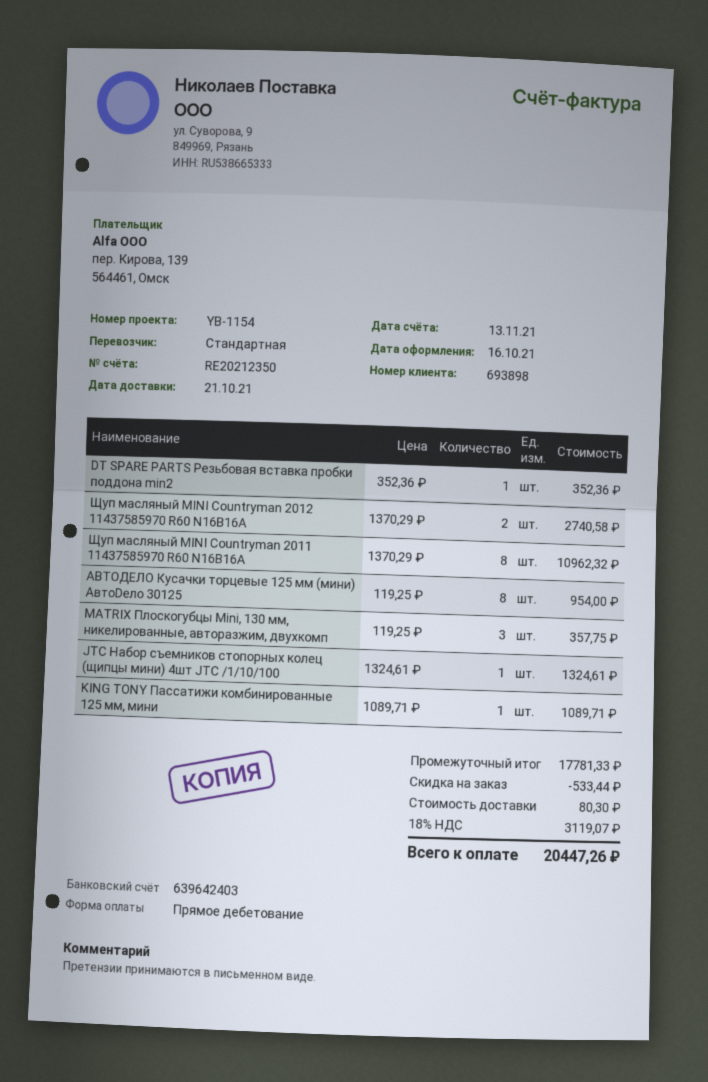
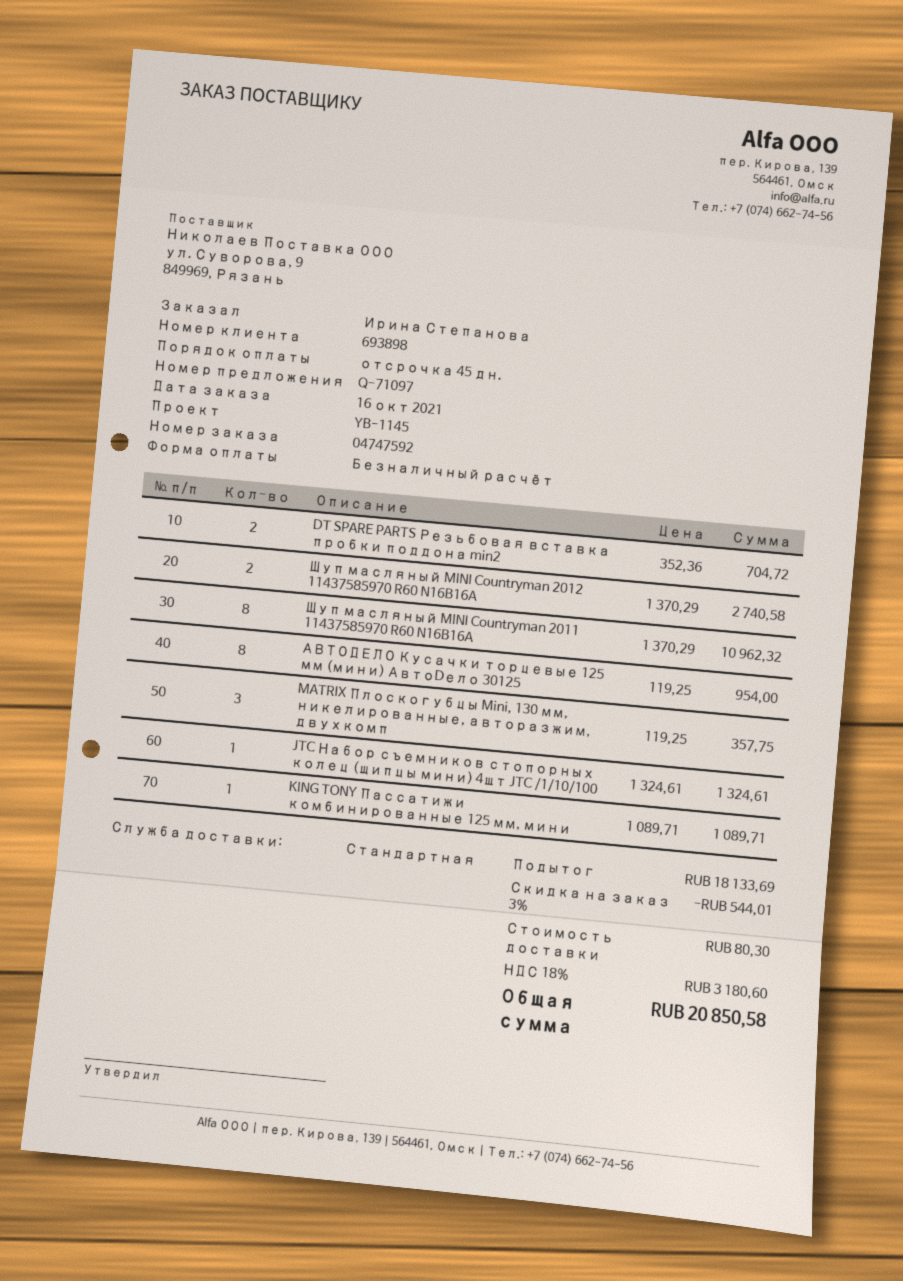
reference: YB-1154 -> YB-1145
payment method: direct debit -> bank transfer
DT SPARE PARTS Резьбовая вставка пробки поддона min2: 1 x 352.36 = 352.36 -> 2 x 352.36 = 704.72
subtotal: 17781.33 -> 18133.69
discount: 533.44 -> 544.01
tax: 18% = 3119.07 -> 18% = 3180.60
total: 20447.26 -> 20850.58

